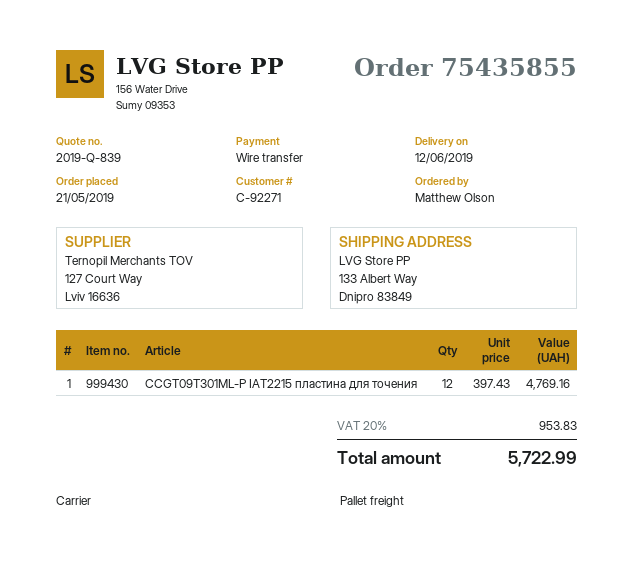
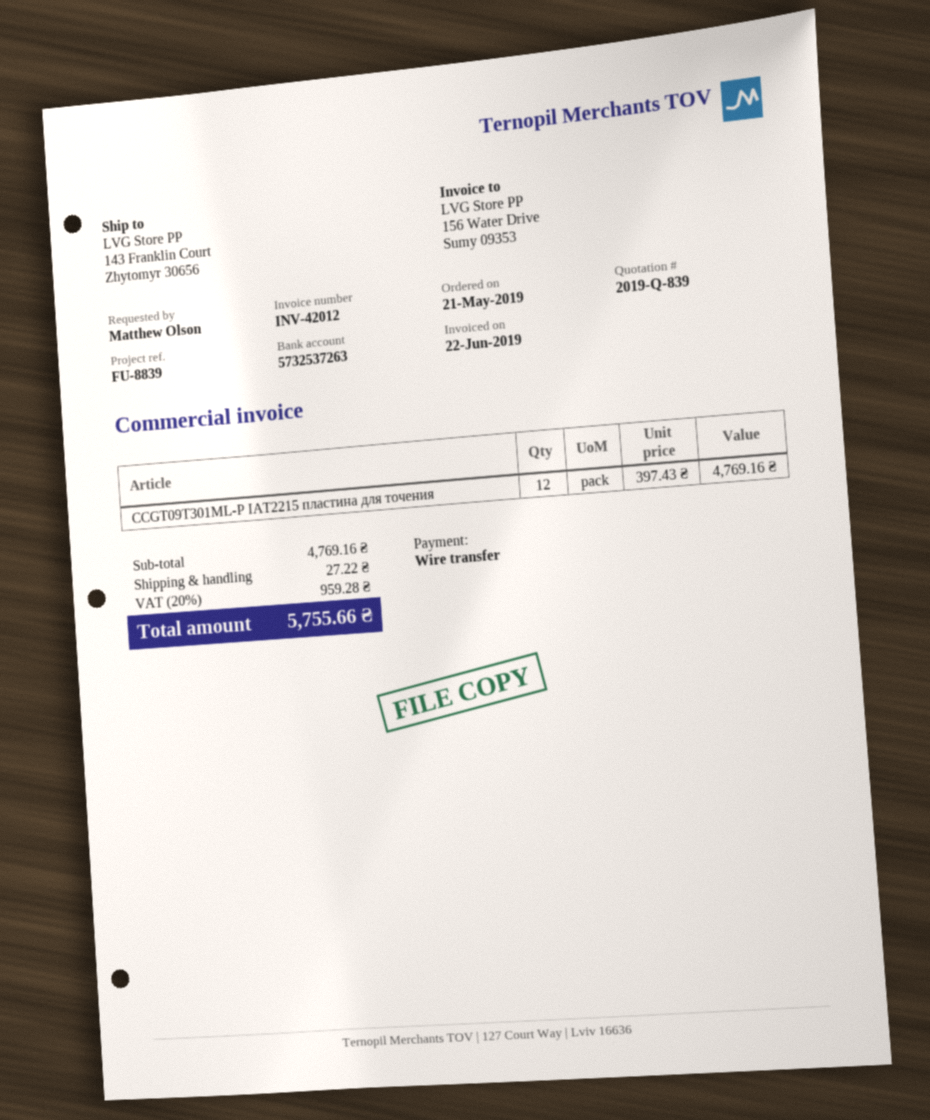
ship to: 133 Albert Way, Dnipro 83849 -> 143 Franklin Court, Zhytomyr 30656
shipping: none -> 27.22
tax: 20% = 953.83 -> 20% = 959.28
total: 5722.99 -> 5755.66

